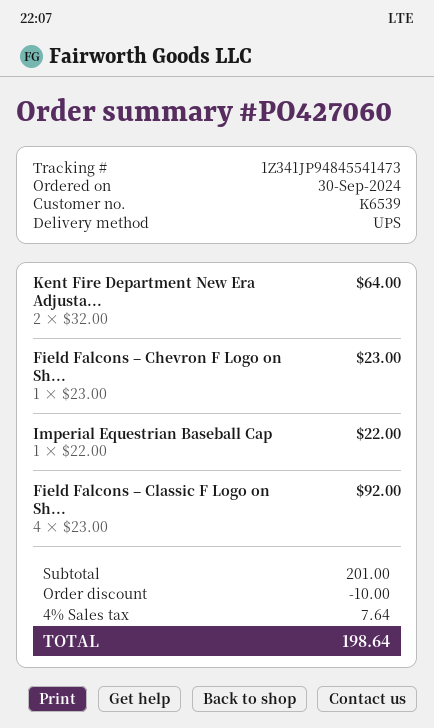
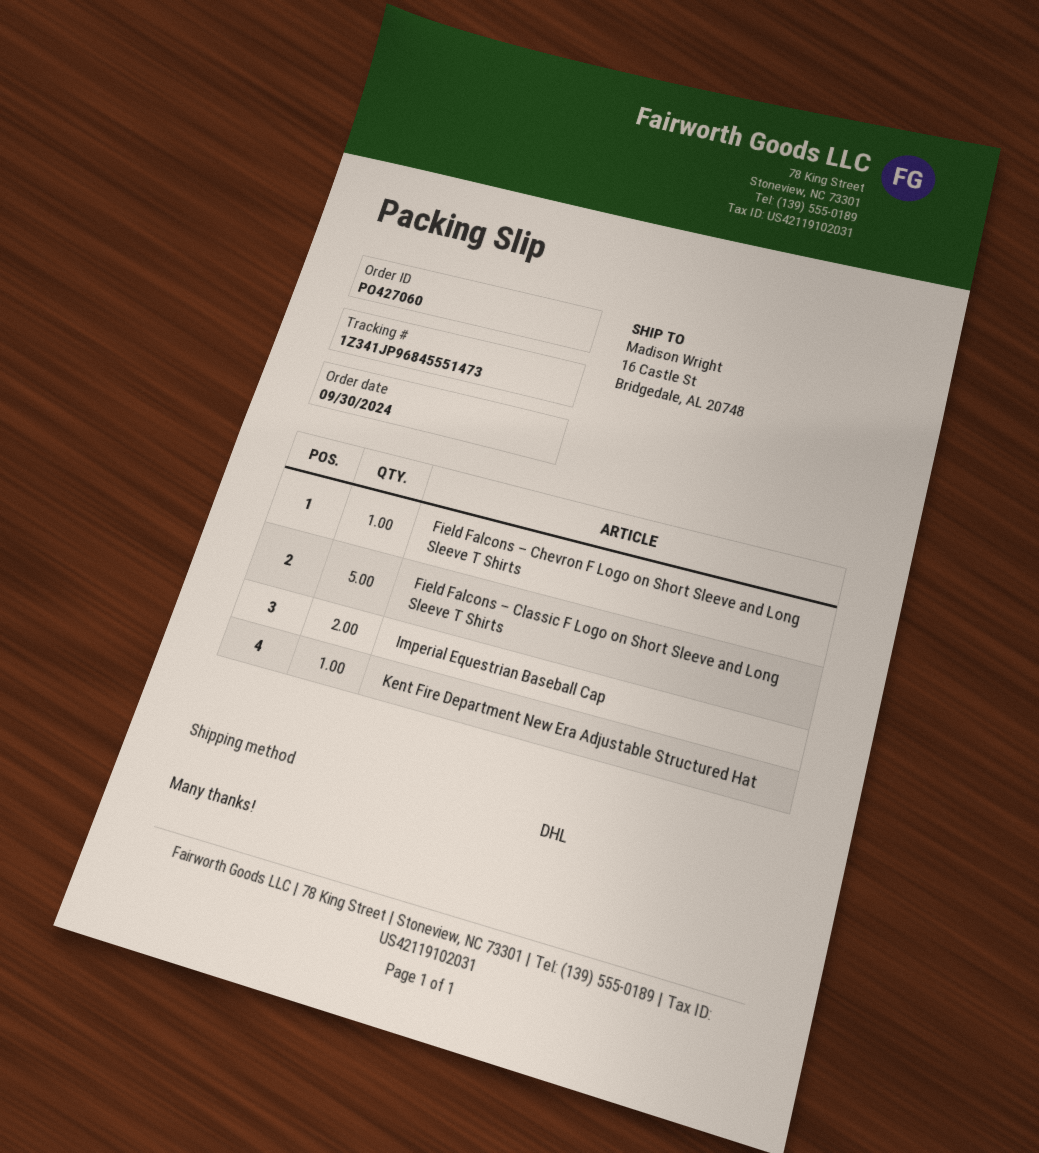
shipping method: UPS -> DHL
tracking number: 1Z341JP94845541473 -> 1Z341JP96845551473
Kent Fire Department New Era Adjusta...: 2 -> 1
Imperial Equestrian Baseball Cap: 1 -> 2
Field Falcons – Classic F Logo on Sh...: 4 -> 5

